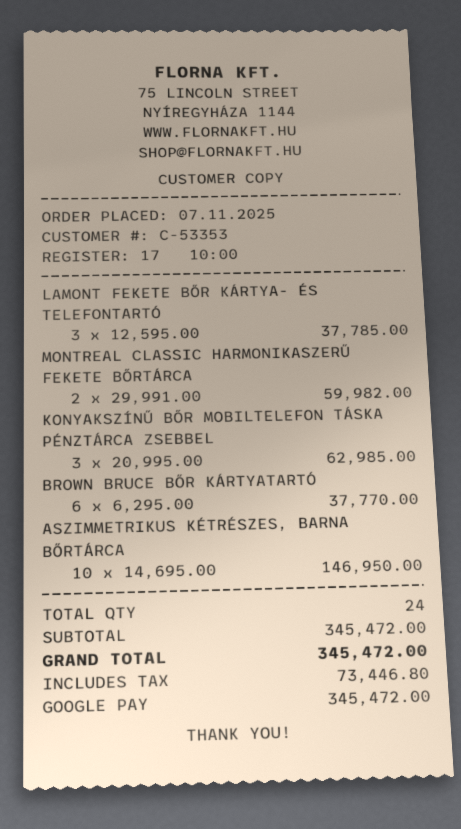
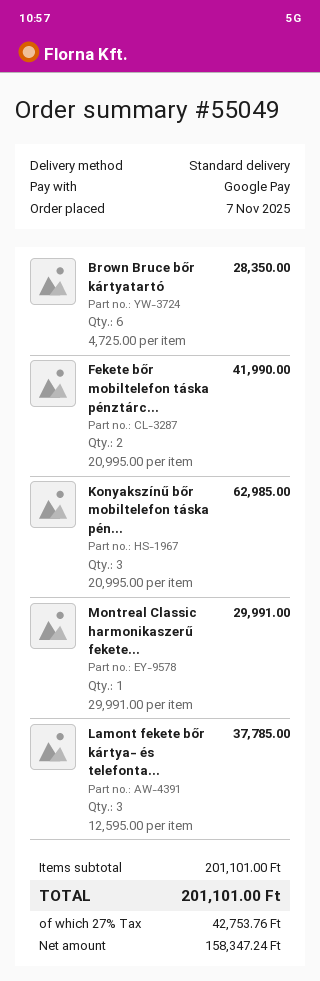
MONTREAL CLASSIC HARMONIKASZERŰ FEKETE BŐRTÁRCA: 2 x 29991.00 = 59982.00 -> 1 x 29991.00 = 29991.00
BROWN BRUCE BŐR KÁRTYATARTÓ: 6 x 6295.00 = 37770.00 -> 6 x 4725.00 = 28350.00
ASZIMMETRIKUS KÉTRÉSZES, BARNA BŐRTÁRCA: 10 x 14695.00 = 146950.00 -> none
Fekete bőr mobiltelefon táska pénztárc...: none -> 2 x 20995.00 = 41990.00
subtotal: 345472.00 -> 201101.00
tax: 73446.80 -> 42753.76
total: 345472.00 -> 201101.00

